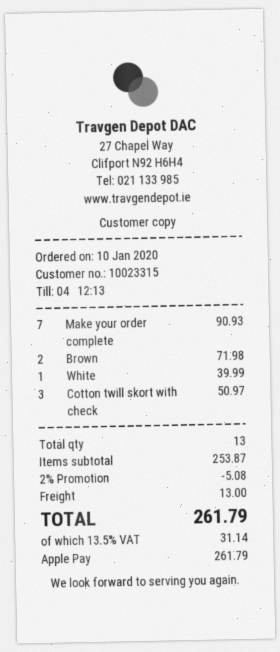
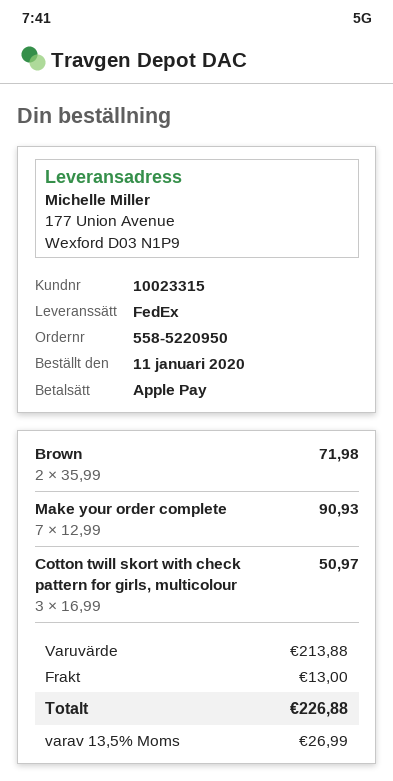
order date: 2020-01-10 -> 2020-01-11
White: 1 for 39.99 -> none
subtotal: 253.87 -> 213.88
discount: 2% = 5.08 -> none
tax: 13.5% = 31.14 -> 13.5% = 26.99
total: 261.79 -> 226.88

